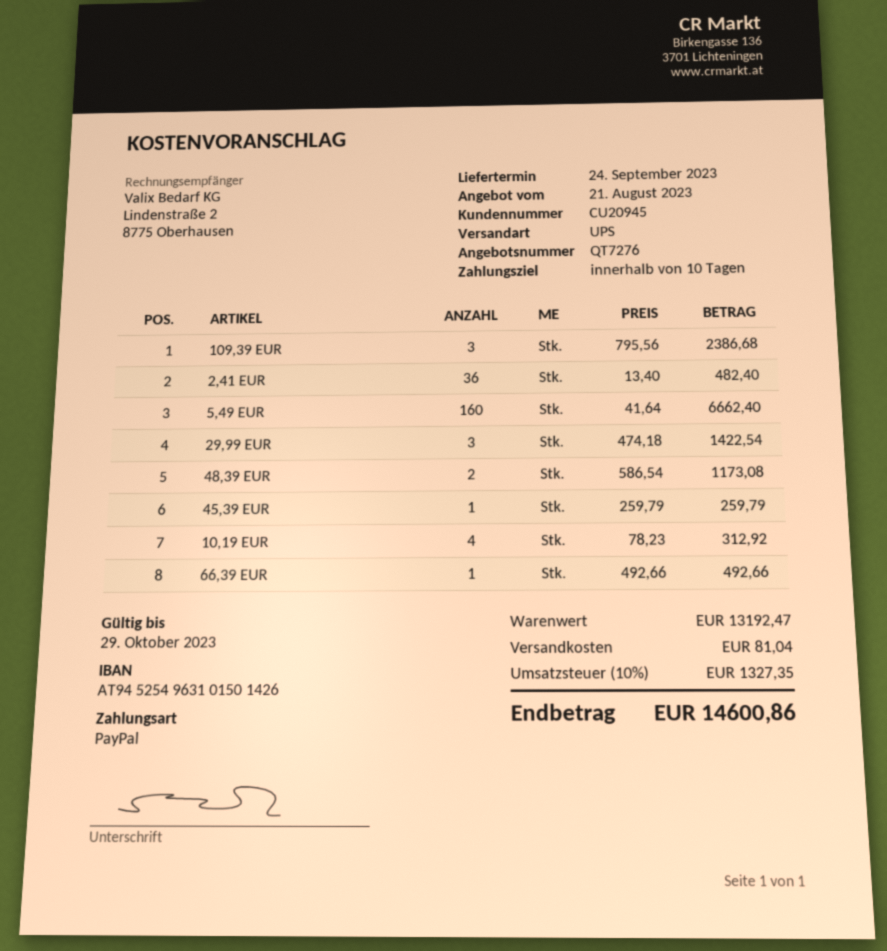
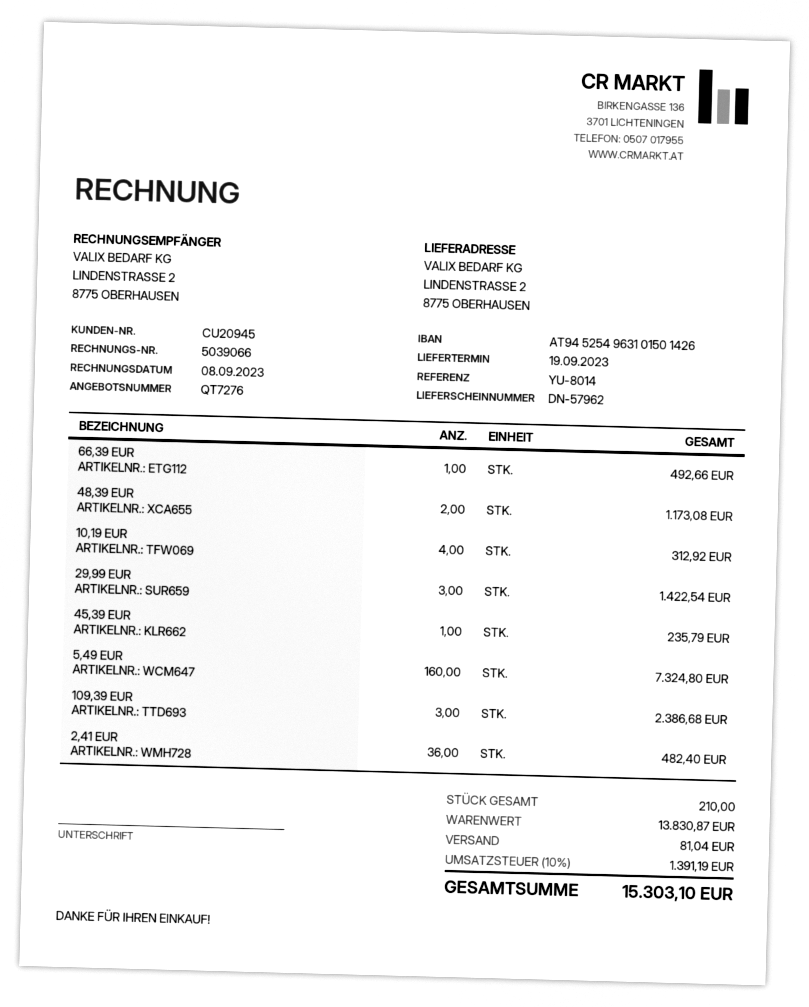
delivery date: 2023-09-24 -> 2023-09-19
5,49 EUR: 160 for 6662.40 -> 160 for 7324.80
45,39 EUR: 1 for 259.79 -> 1 for 235.79
subtotal: 13192.47 -> 13830.87
tax: 10% = 1327.35 -> 10% = 1391.19
total: 14600.86 -> 15303.10

